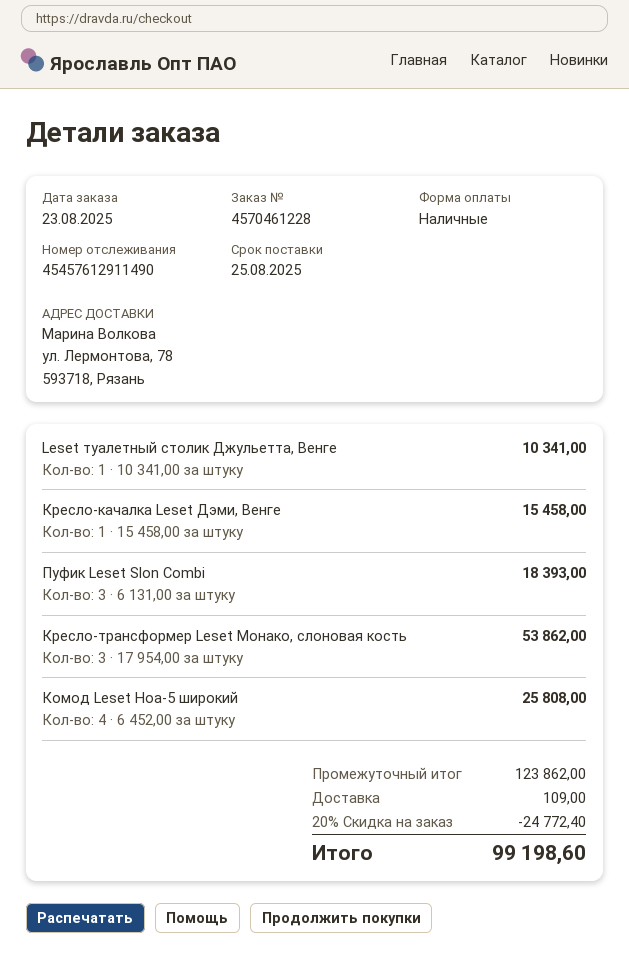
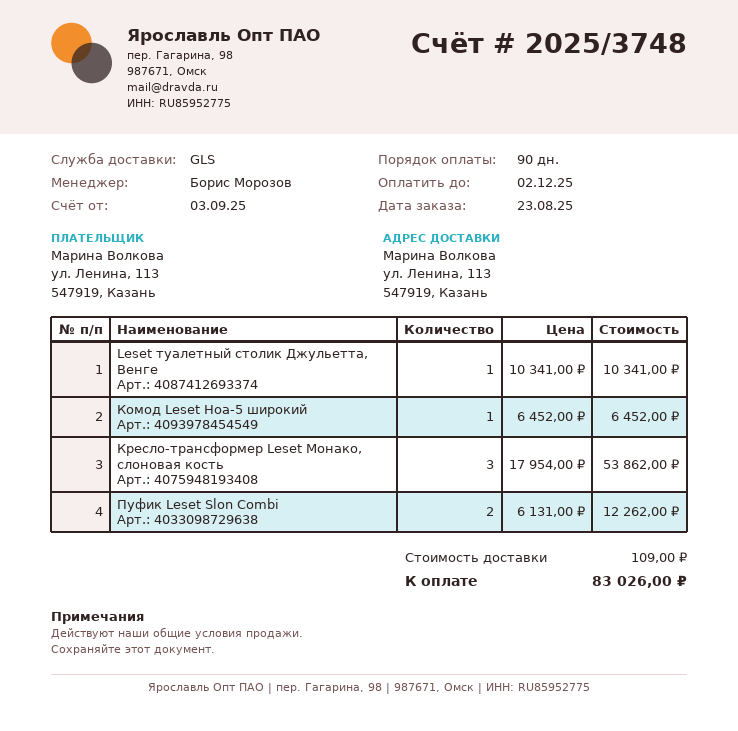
ship to: ул. Лермонтова, 78, 593718, Рязань -> ул. Ленина, 113, 547919, Казань
Кресло-качалка Leset Дэми, Венге: 1 x 15458.00 = 15458.00 -> none
Пуфик Leset Slon Combi: 3 x 6131.00 = 18393.00 -> 2 x 6131.00 = 12262.00
Комод Leset Ноа-5 широкий: 4 x 6452.00 = 25808.00 -> 1 x 6452.00 = 6452.00
discount: 20% = 24772.40 -> none
total: 99198.60 -> 83026.00

